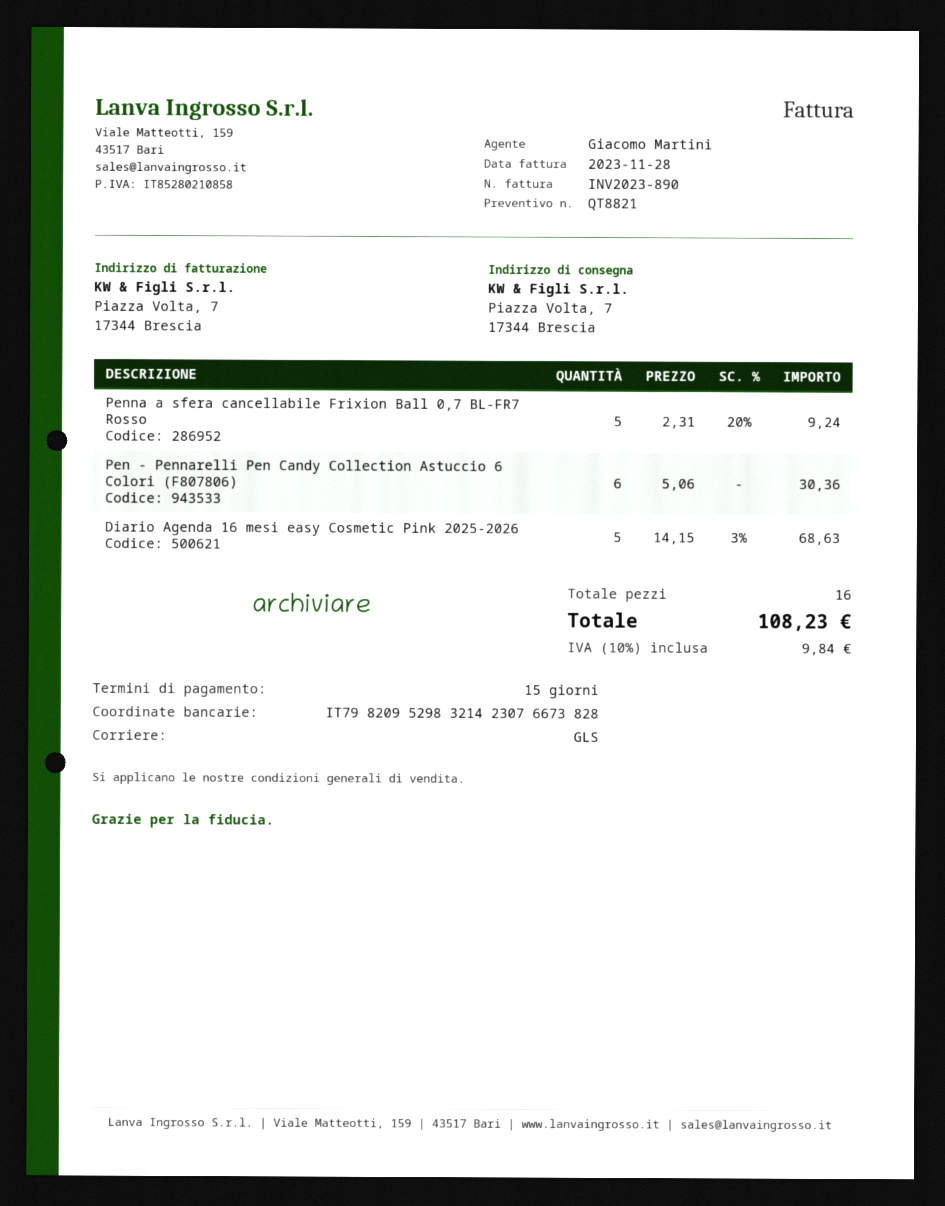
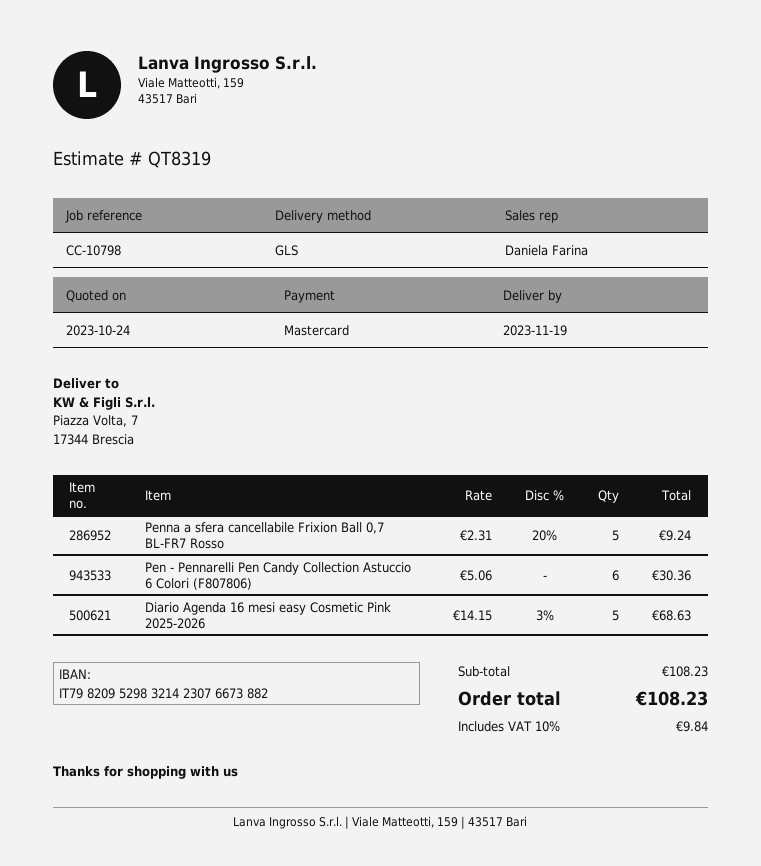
quote number: QT8821 -> QT8319
sales rep: Giacomo Martini -> Daniela Farina
bank account: IT7982095298321423076673828 -> IT7982095298321423076673882

